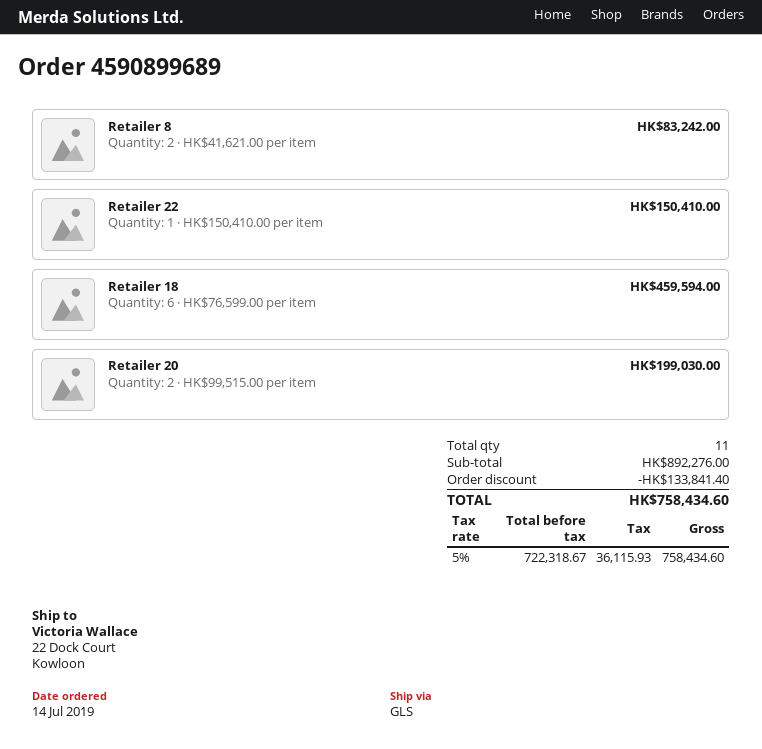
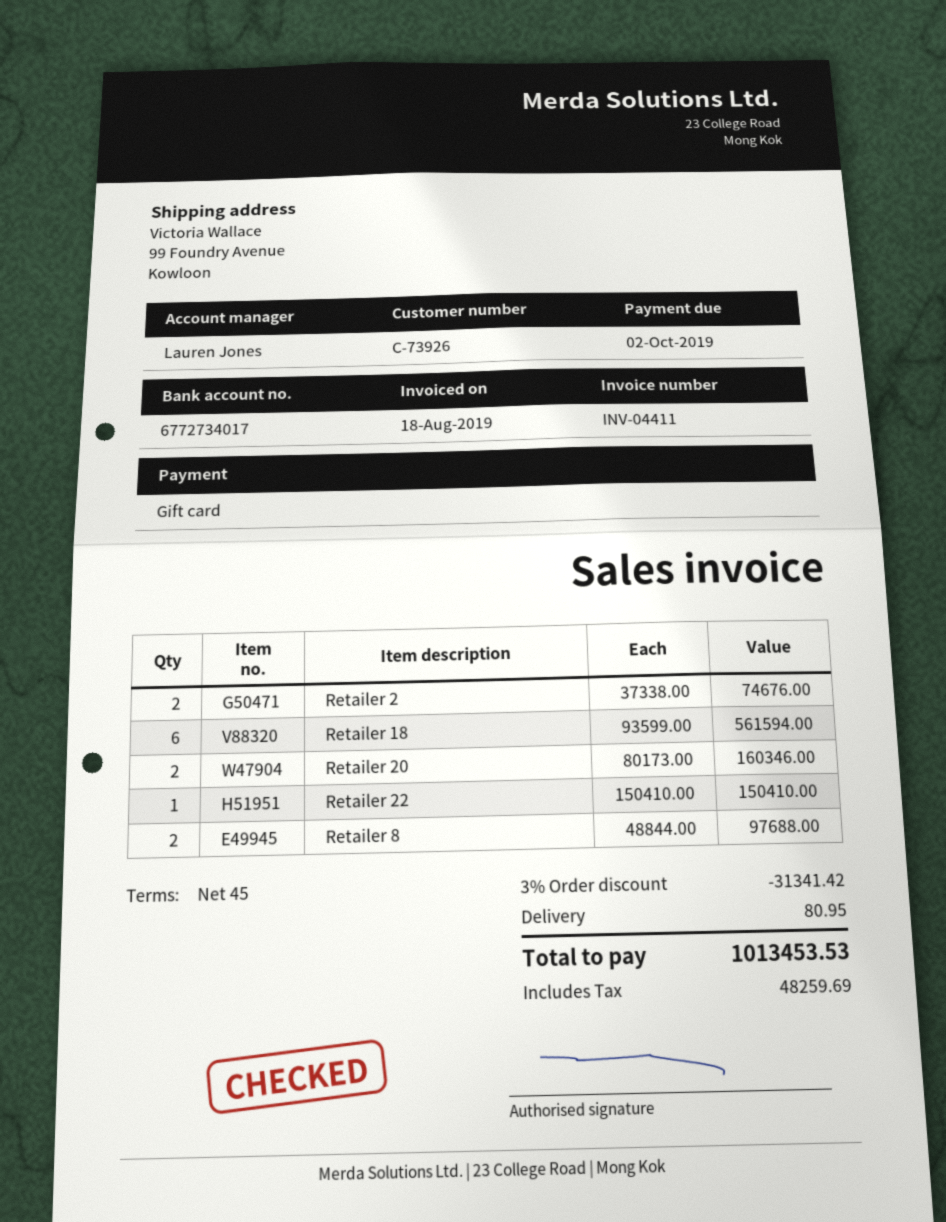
ship to: 22 Dock Court, Kowloon -> 99 Foundry Avenue, Kowloon
Retailer 8: 2 x 41621.00 = 83242.00 -> 2 x 48844.00 = 97688.00
Retailer 18: 6 x 76599.00 = 459594.00 -> 6 x 93599.00 = 561594.00
Retailer 20: 2 x 99515.00 = 199030.00 -> 2 x 80173.00 = 160346.00
Retailer 2: none -> 2 x 37338.00 = 74676.00
discount: 133841.40 -> 31341.42
shipping: none -> 80.95
tax: 36115.93 -> 48259.69
total: 758434.60 -> 1013453.53

